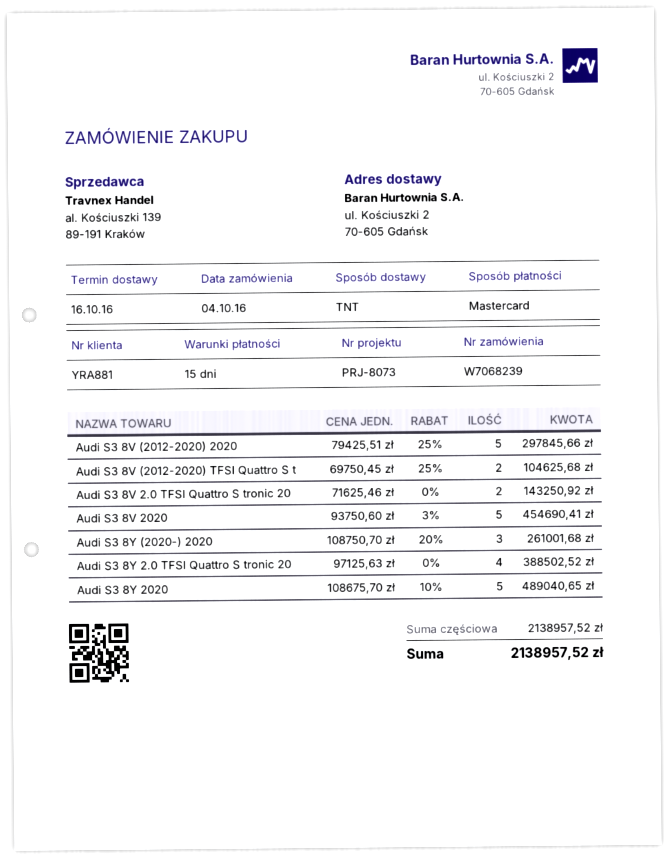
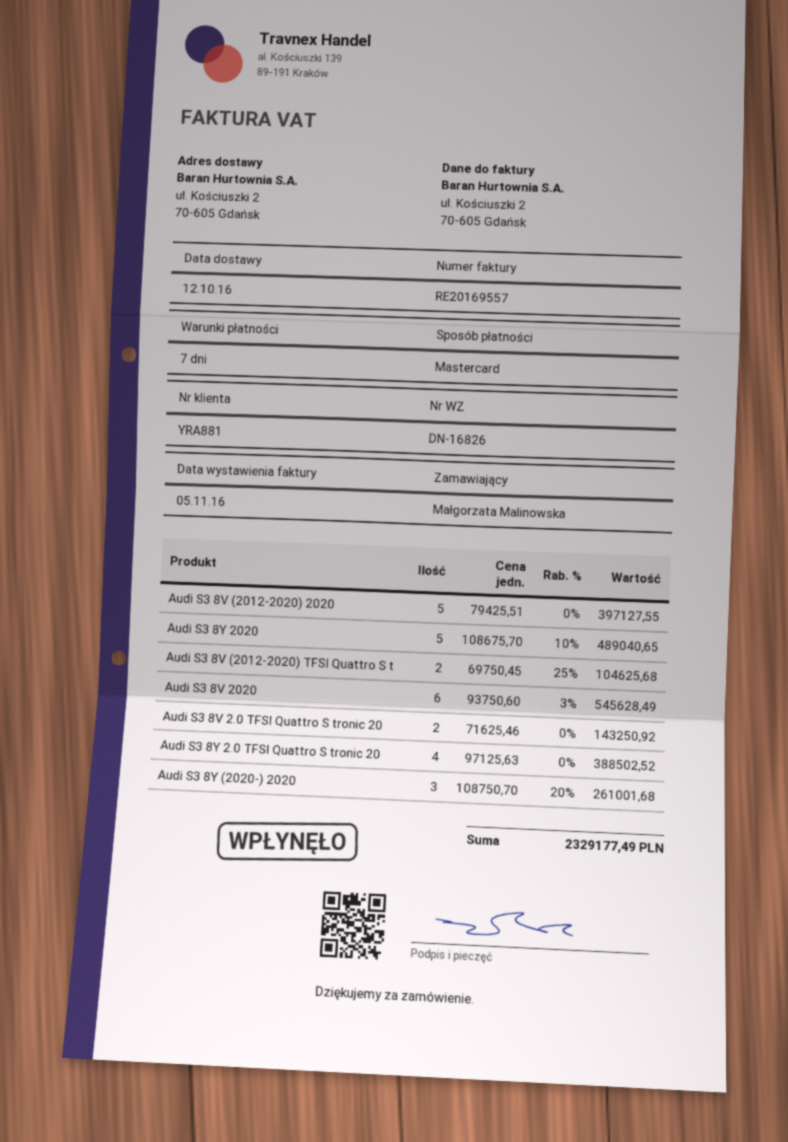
delivery date: 2016-10-16 -> 2016-10-12
payment terms: 15 days -> 7 days
Audi S3 8V (2012-2020) 2020: 5 x 79425.51 - 25% = 297845.66 -> 5 x 79425.51 = 397127.55
Audi S3 8V 2020: 5 x 93750.60 - 3% = 454690.41 -> 6 x 93750.60 - 3% = 545628.49
total: 2138957.52 -> 2329177.49

